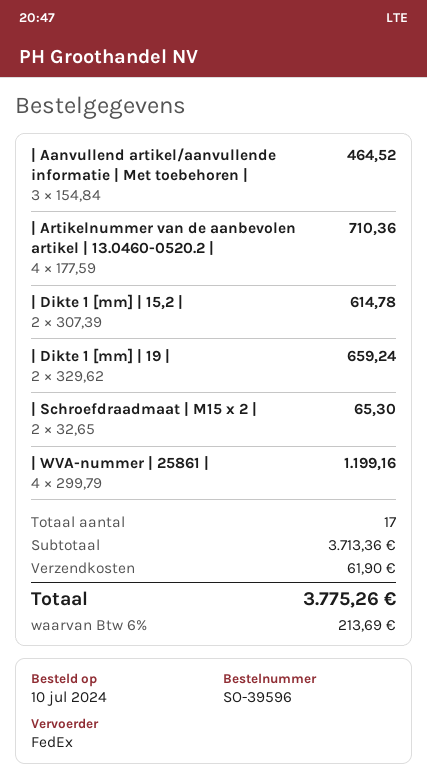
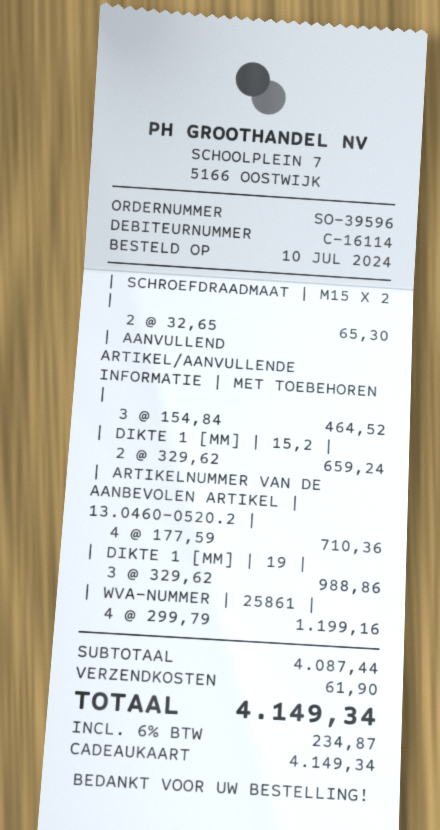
| Dikte 1 [mm] | 15,2 |: 2 x 307.39 = 614.78 -> 2 x 329.62 = 659.24
| Dikte 1 [mm] | 19 |: 2 x 329.62 = 659.24 -> 3 x 329.62 = 988.86
subtotal: 3713.36 -> 4087.44
tax: 6% = 213.69 -> 6% = 234.87
total: 3775.26 -> 4149.34

